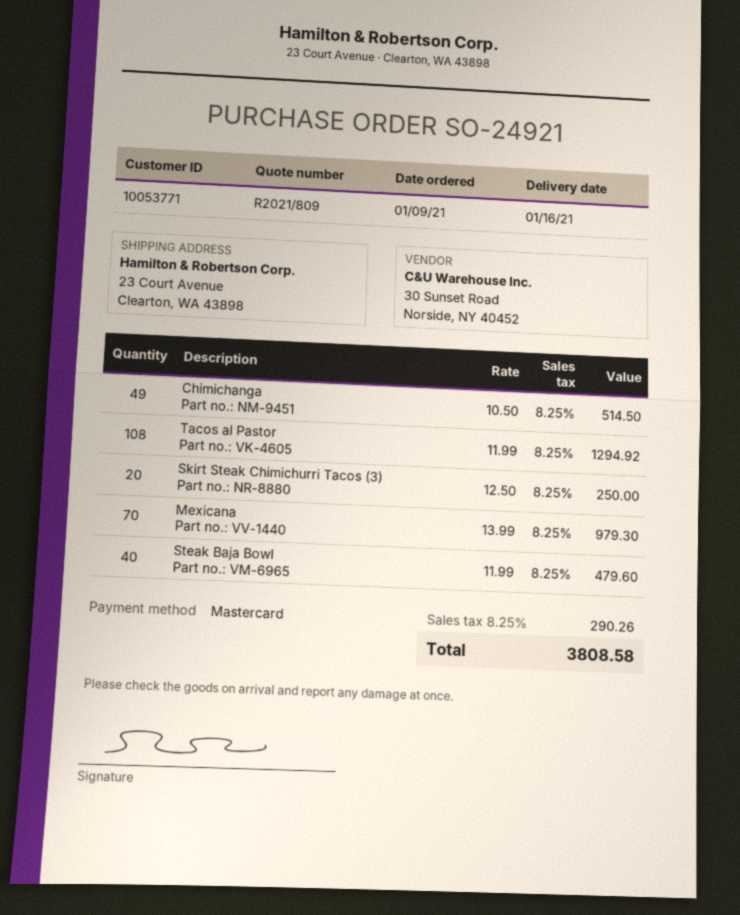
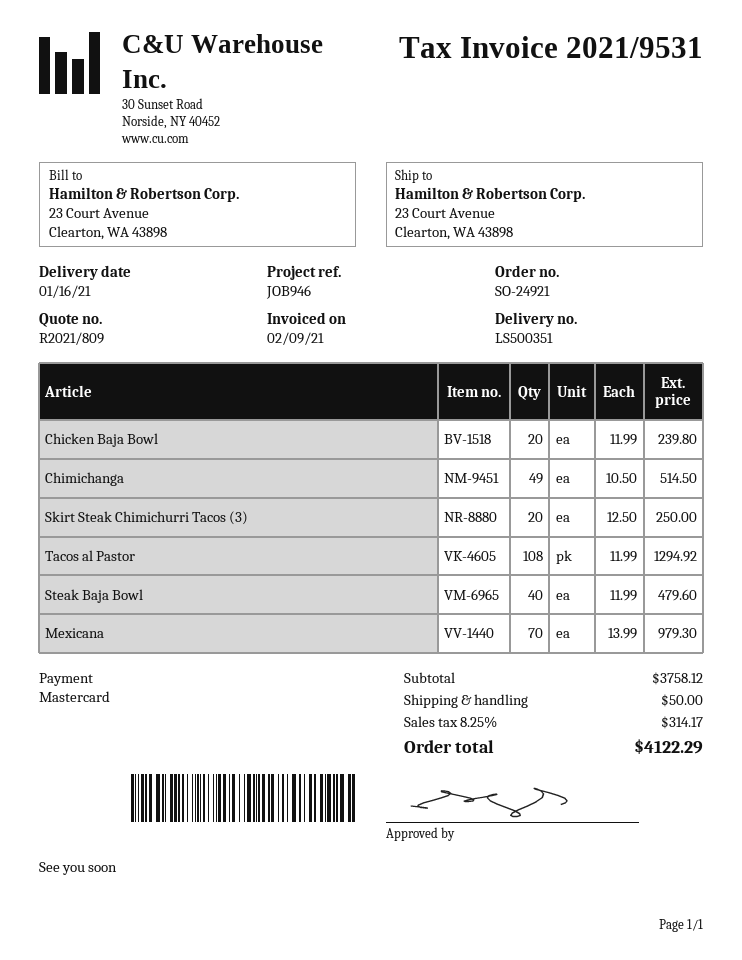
Chicken Baja Bowl: none -> 20 x 11.99 = 239.80
shipping: none -> 50.00
tax: 8.25% = 290.26 -> 8.25% = 314.17
total: 3808.58 -> 4122.29

